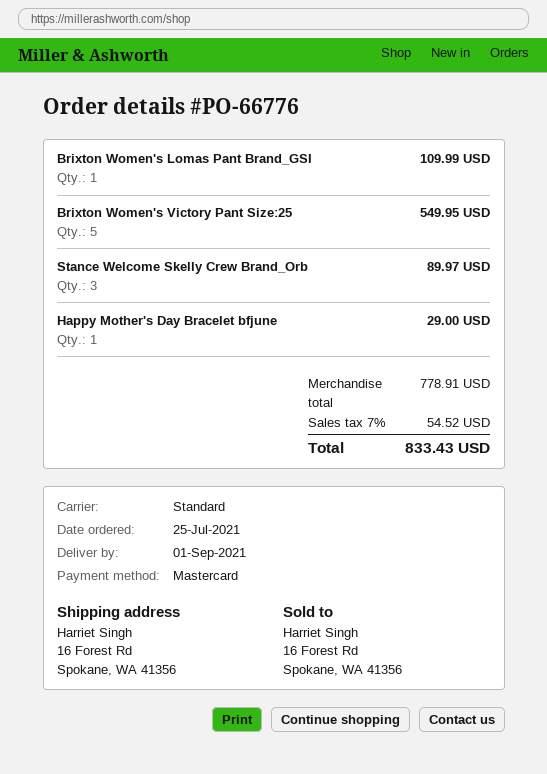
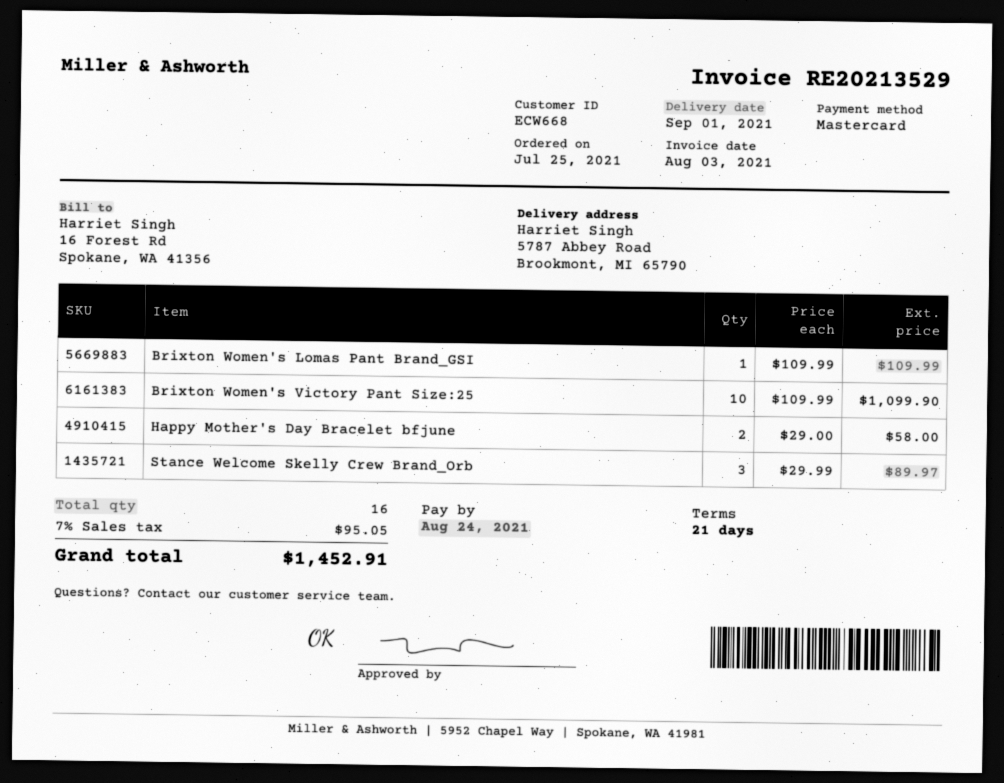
ship to: 16 Forest Rd, Spokane, WA 41356 -> 5787 Abbey Road, Brookmont, MI 65790
Brixton Women's Victory Pant Size:25: 5 for 549.95 -> 10 for 1099.90
Happy Mother's Day Bracelet bfjune: 1 for 29.00 -> 2 for 58.00
tax: 7% = 54.52 -> 7% = 95.05
total: 833.43 -> 1452.91

